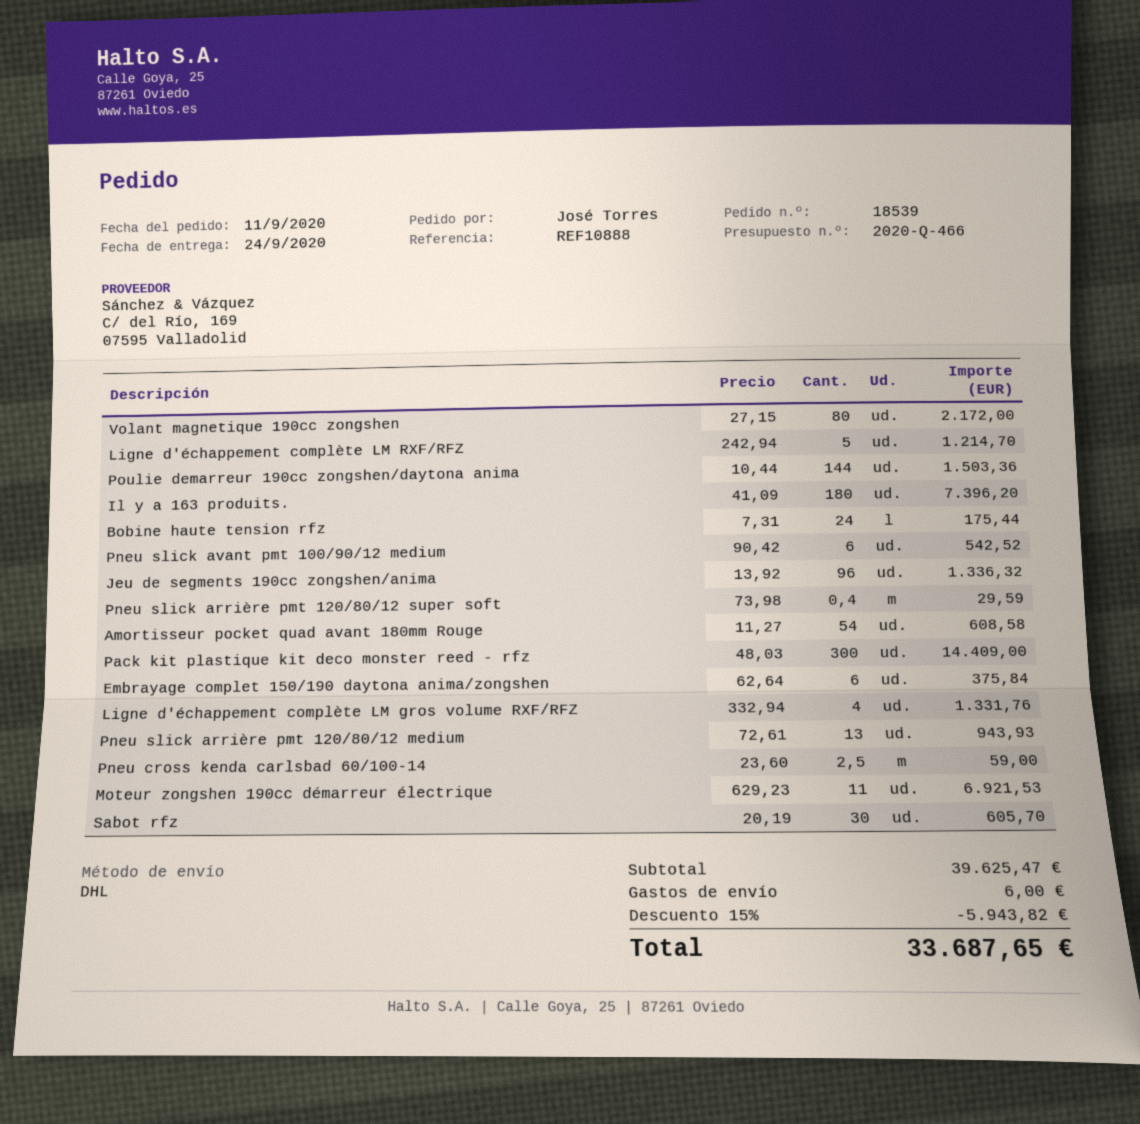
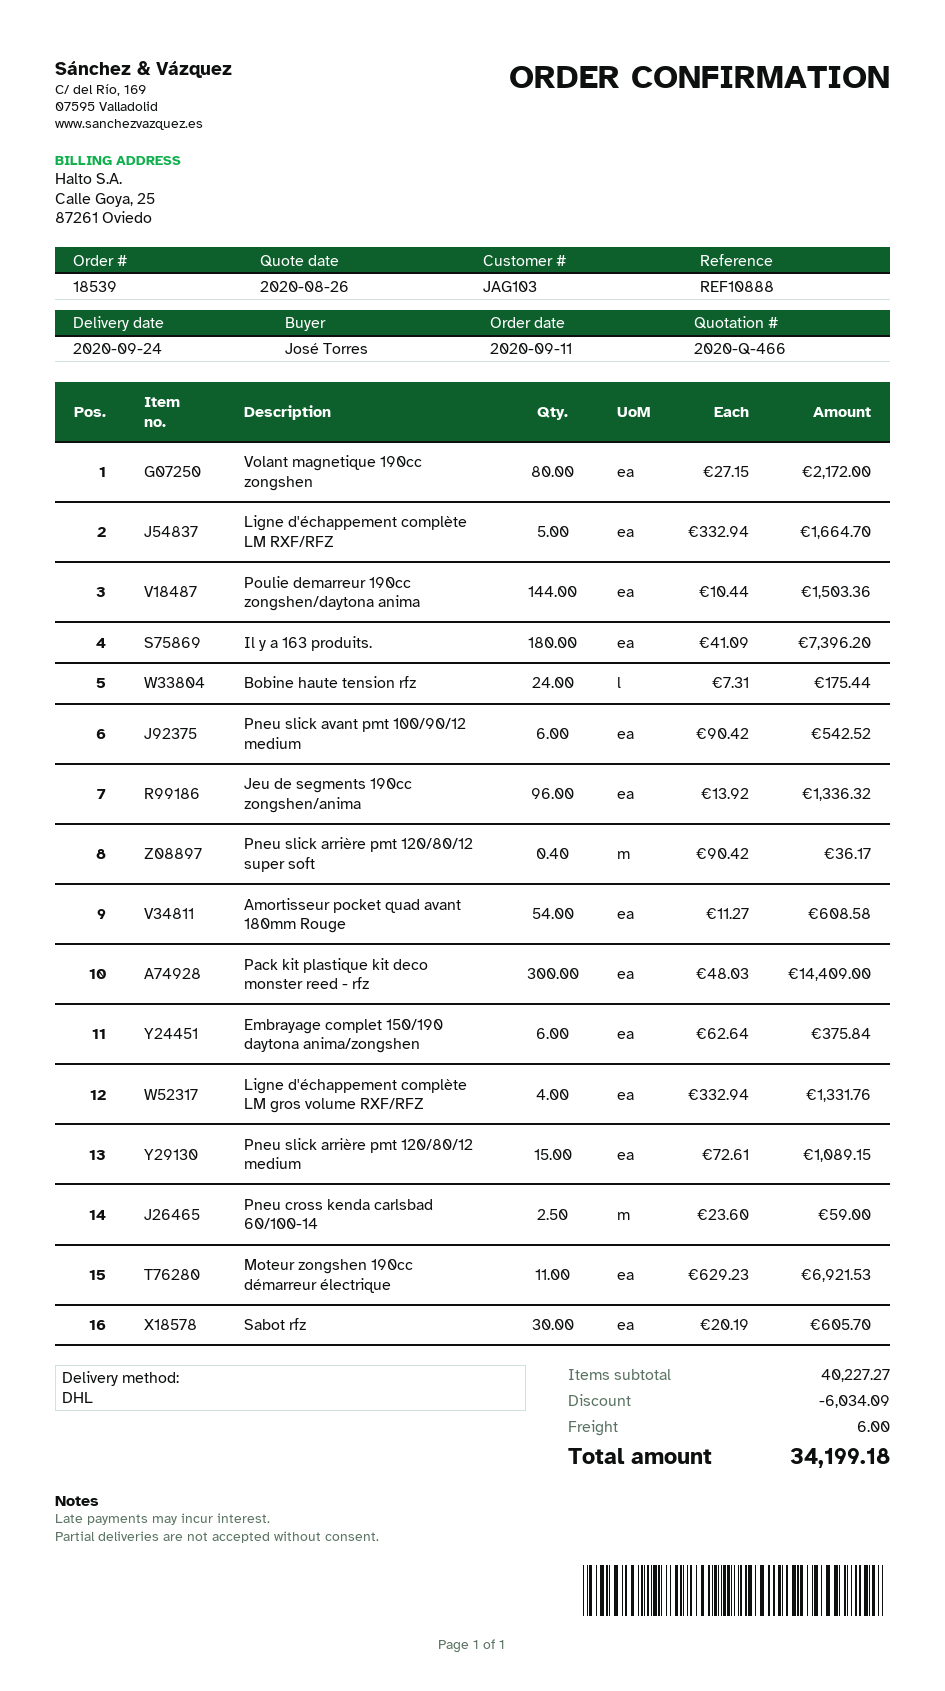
Ligne d'échappement complète LM RXF/RFZ: 5 x 242.94 = 1214.70 -> 5 x 332.94 = 1664.70
Pneu slick arrière pmt 120/80/12 super soft: 0.4 x 73.98 = 29.59 -> 0.4 x 90.42 = 36.17
Pneu slick arrière pmt 120/80/12 medium: 13 x 72.61 = 943.93 -> 15 x 72.61 = 1089.15
subtotal: 39625.47 -> 40227.27
discount: 5943.82 -> 6034.09
total: 33687.65 -> 34199.18

